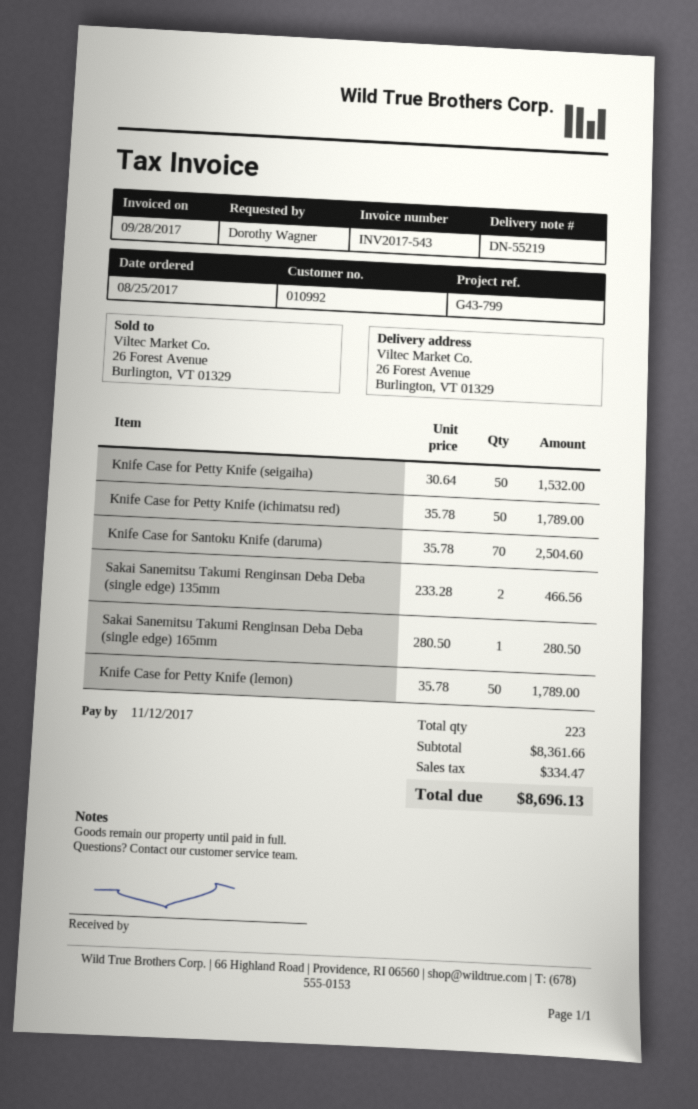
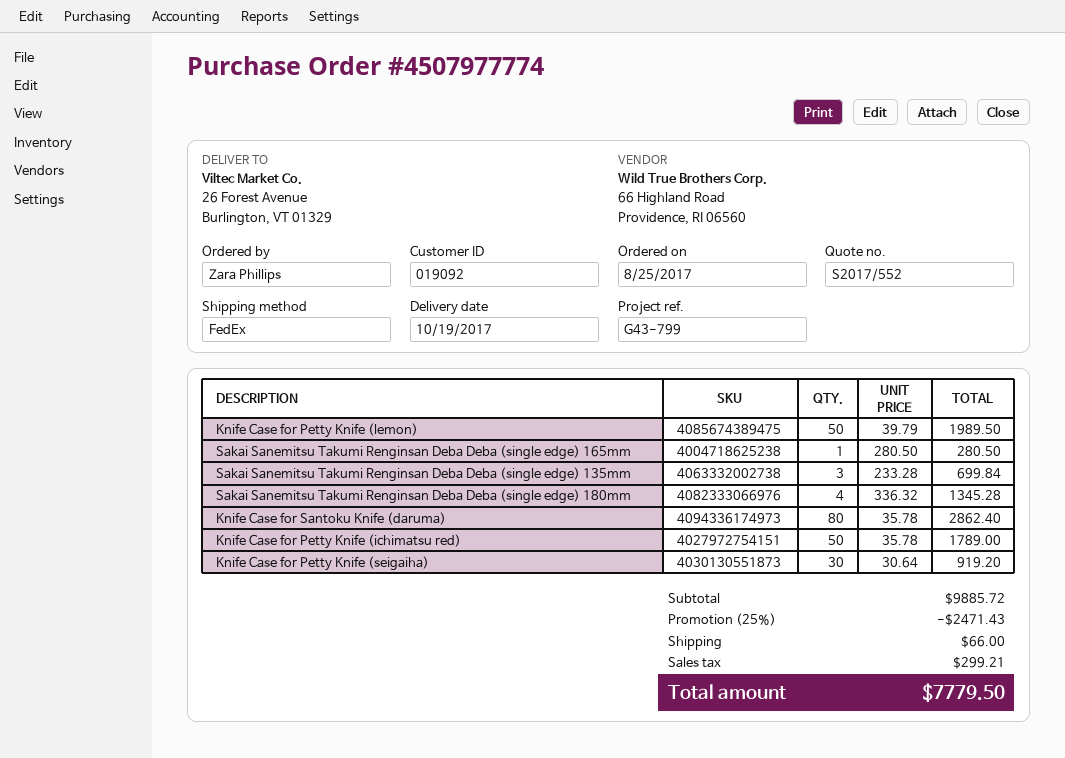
customer number: 010992 -> 019092
ordered by: Dorothy Wagner -> Zara Phillips
Knife Case for Petty Knife (seigaiha): 50 x 30.64 = 1532.00 -> 30 x 30.64 = 919.20
Knife Case for Santoku Knife (daruma): 70 x 35.78 = 2504.60 -> 80 x 35.78 = 2862.40
Sakai Sanemitsu Takumi Renginsan Deba Deba (single edge) 135mm: 2 x 233.28 = 466.56 -> 3 x 233.28 = 699.84
Knife Case for Petty Knife (lemon): 50 x 35.78 = 1789.00 -> 50 x 39.79 = 1989.50
Sakai Sanemitsu Takumi Renginsan Deba Deba (single edge) 180mm: none -> 4 x 336.32 = 1345.28
subtotal: 8361.66 -> 9885.72
discount: none -> 25% = 2471.43
shipping: none -> 66.00
tax: 334.47 -> 299.21
total: 8696.13 -> 7779.50

